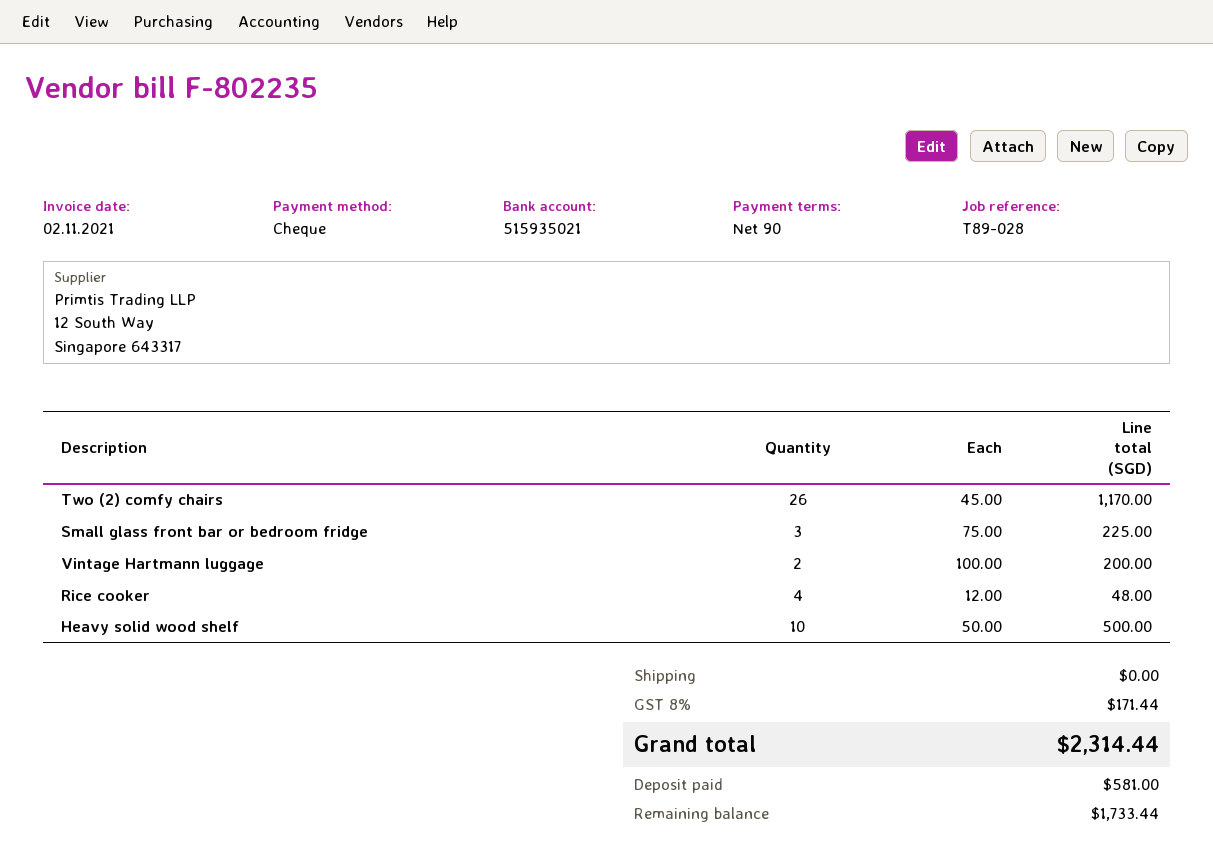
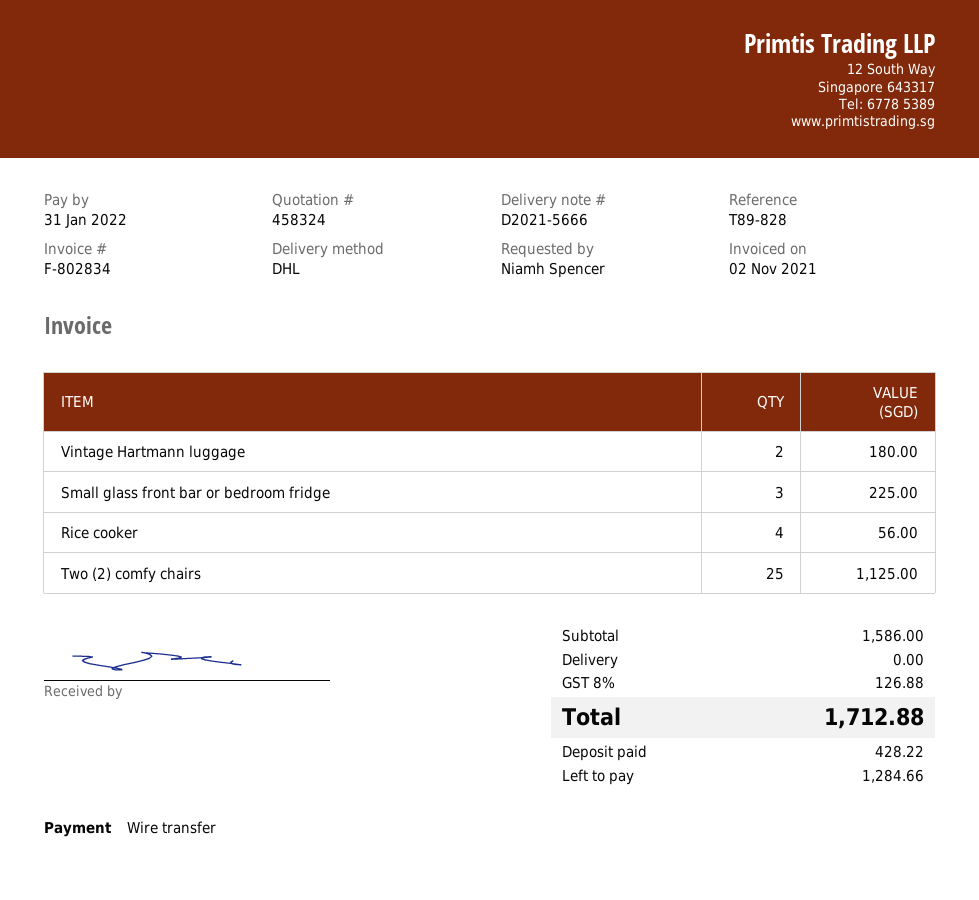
invoice number: F-802235 -> F-802834
reference: T89-028 -> T89-828
payment method: cheque -> bank transfer
Two (2) comfy chairs: 26 for 1170.00 -> 25 for 1125.00
Vintage Hartmann luggage: 2 for 200.00 -> 2 for 180.00
Rice cooker: 4 for 48.00 -> 4 for 56.00
Heavy solid wood shelf: 10 for 500.00 -> none
tax: 8% = 171.44 -> 8% = 126.88
total: 2314.44 -> 1712.88
deposit: 581.00 -> 428.22
balance: 1733.44 -> 1284.66

